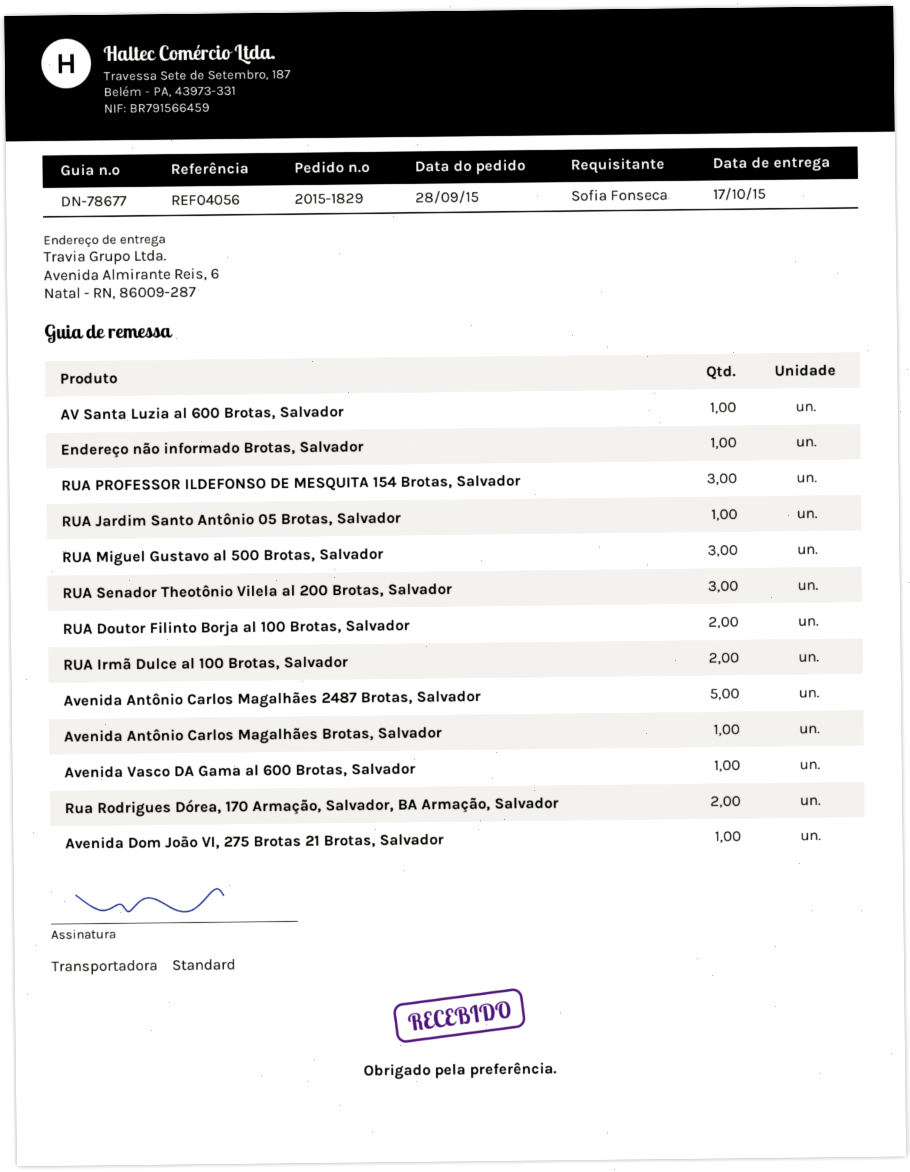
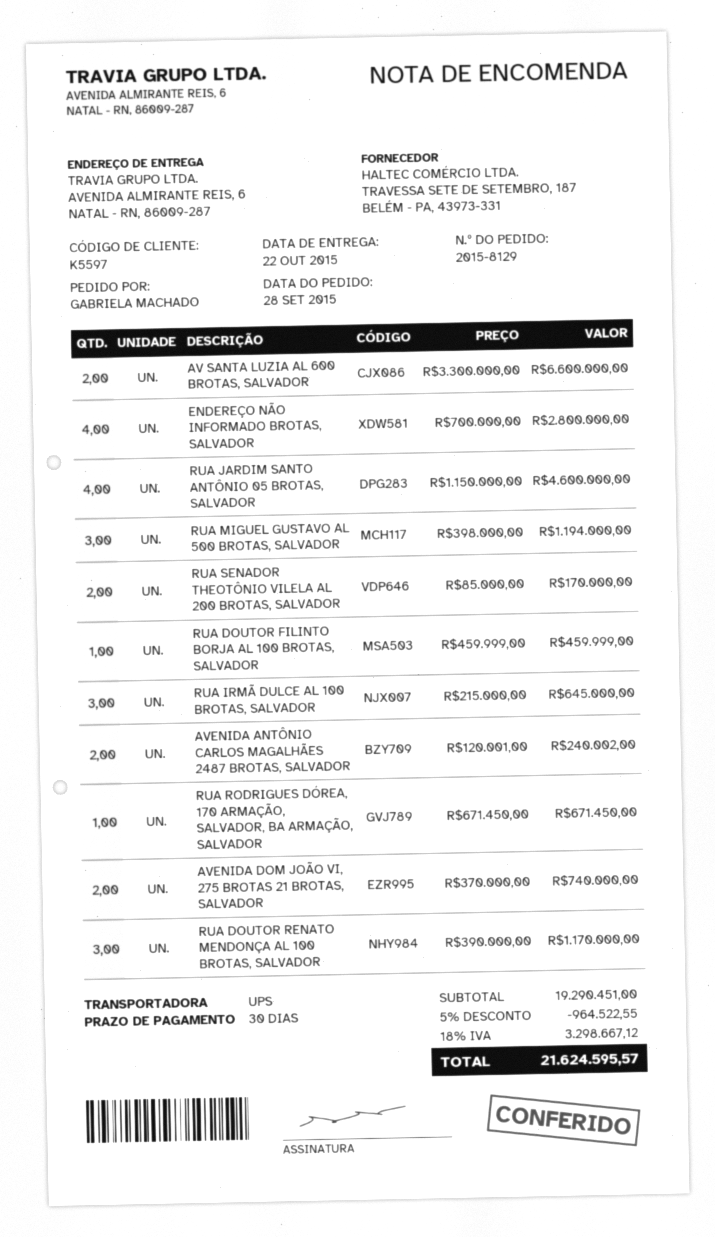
order number: 2015-1829 -> 2015-8129
delivery date: 2015-10-17 -> 2015-10-22
ordered by: Sofia Fonseca -> GABRIELA MACHADO
shipping method: standard -> UPS
AV Santa Luzia al 600 Brotas, Salvador: 1 -> 2
Endereço não informado Brotas, Salvador: 1 -> 4
RUA PROFESSOR ILDEFONSO DE MESQUITA 154 Brotas, Salvador: 3 -> none
RUA Jardim Santo Antônio 05 Brotas, Salvador: 1 -> 4
RUA Senador Theotônio Vilela al 200 Brotas, Salvador: 3 -> 2
RUA Doutor Filinto Borja al 100 Brotas, Salvador: 2 -> 1
RUA Irmã Dulce al 100 Brotas, Salvador: 2 -> 3
Avenida Antônio Carlos Magalhães 2487 Brotas, Salvador: 5 -> 2
Avenida Antônio Carlos Magalhães Brotas, Salvador: 1 -> none
Avenida Vasco DA Gama al 600 Brotas, Salvador: 1 -> none
Rua Rodrigues Dórea, 170 Armação, Salvador, BA Armação, Salvador: 2 -> 1
Avenida Dom João VI, 275 Brotas 21 Brotas, Salvador: 1 -> 2
RUA DOUTOR RENATO MENDONÇA AL 100 BROTAS, SALVADOR: none -> 3

